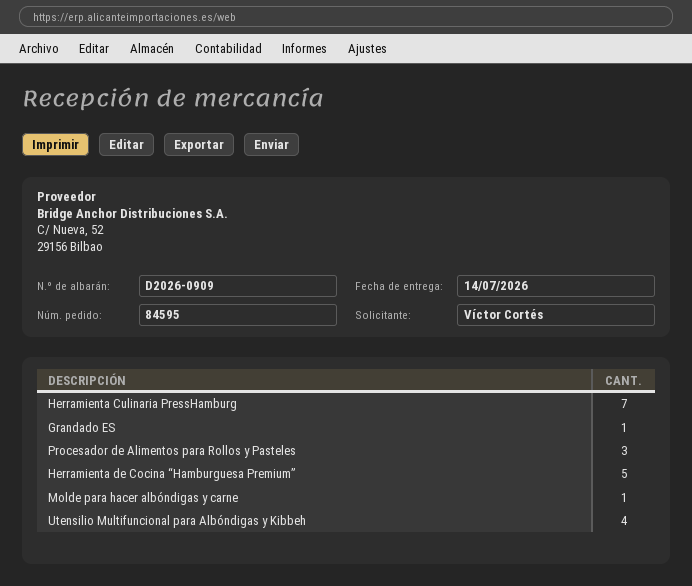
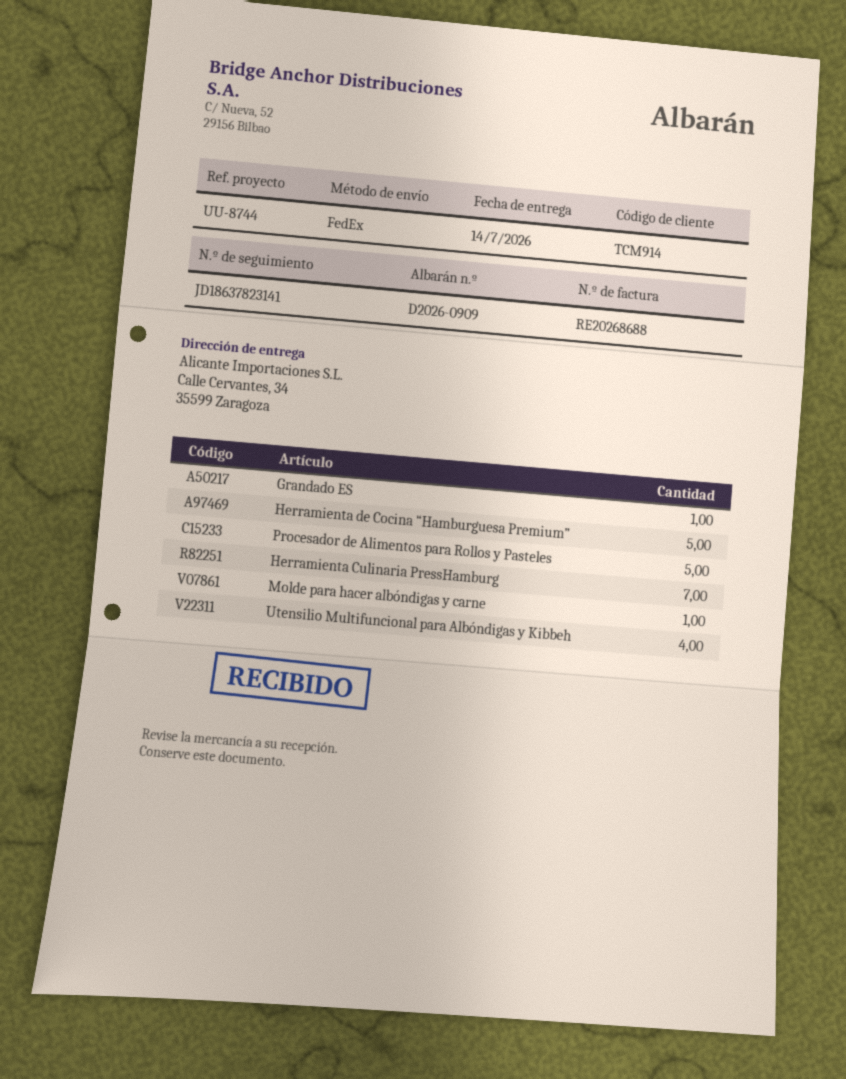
Procesador de Alimentos para Rollos y Pasteles: 3 -> 5

